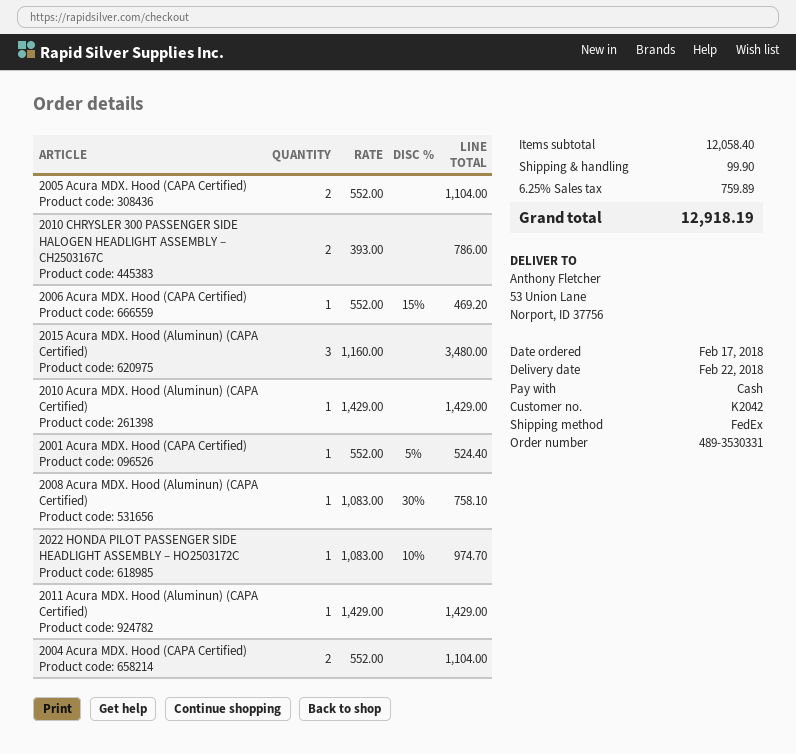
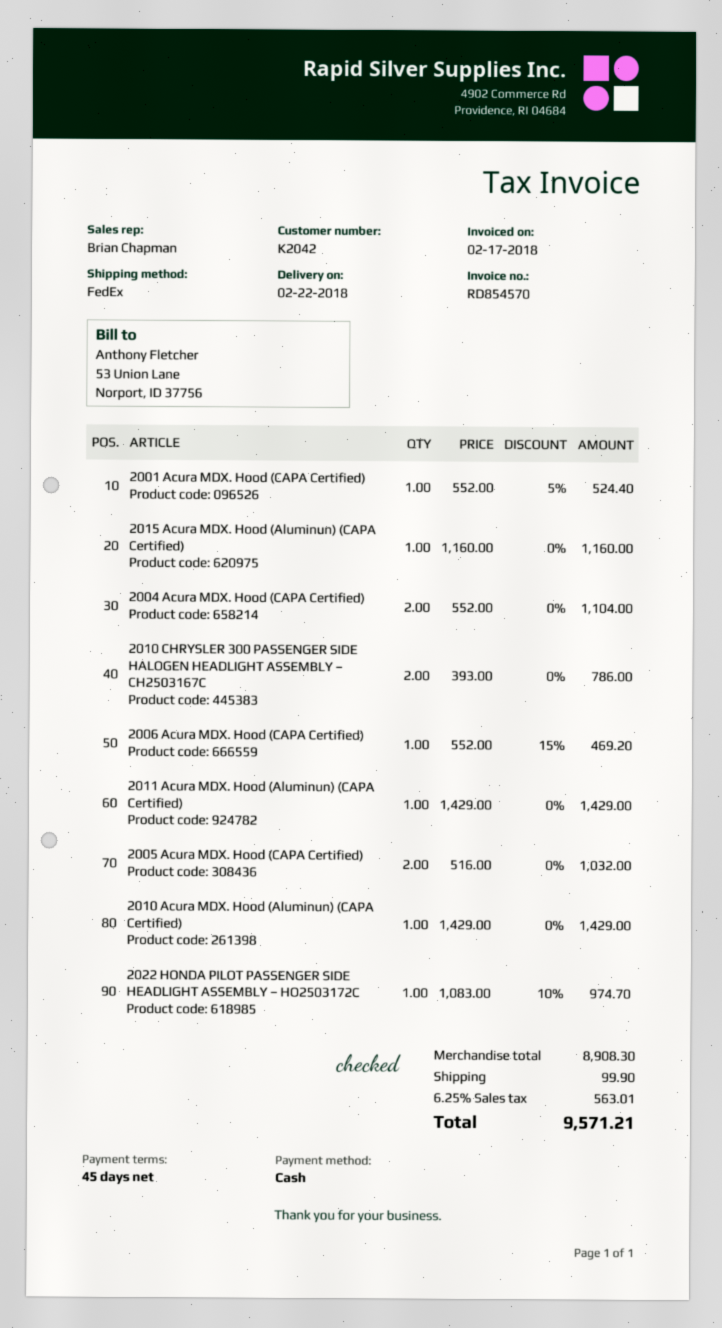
2005 Acura MDX. Hood (CAPA Certified): 2 x 552.00 = 1104.00 -> 2 x 516.00 = 1032.00
2015 Acura MDX. Hood (Aluminun) (CAPA Certified): 3 x 1160.00 = 3480.00 -> 1 x 1160.00 = 1160.00
2008 Acura MDX. Hood (Aluminun) (CAPA Certified): 1 x 1083.00 - 30% = 758.10 -> none
subtotal: 12058.40 -> 8908.30
tax: 6.25% = 759.89 -> 6.25% = 563.01
total: 12918.19 -> 9571.21

